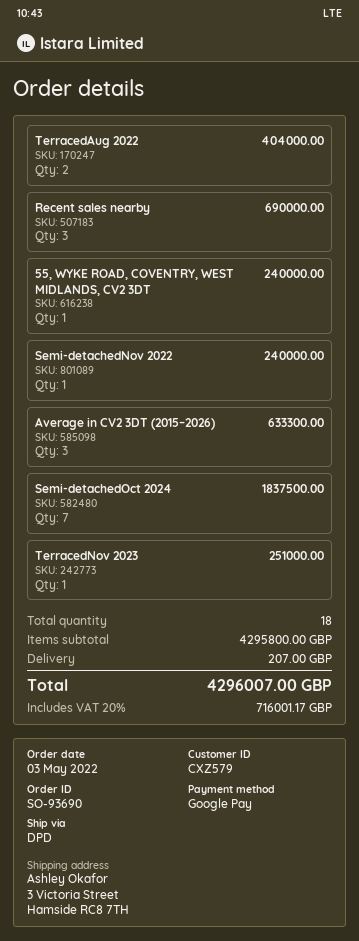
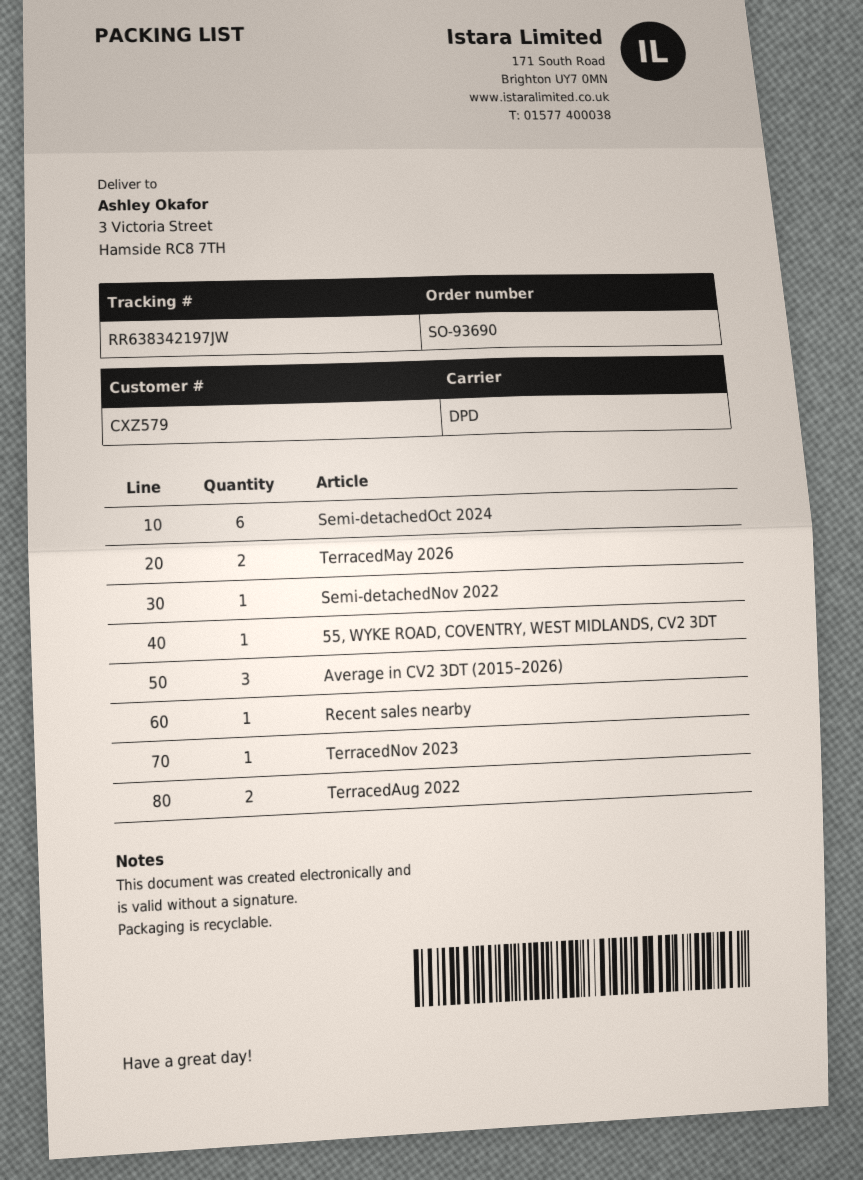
Recent sales nearby: 3 -> 1
Semi-detachedOct 2024: 7 -> 6
TerracedMay 2026: none -> 2

